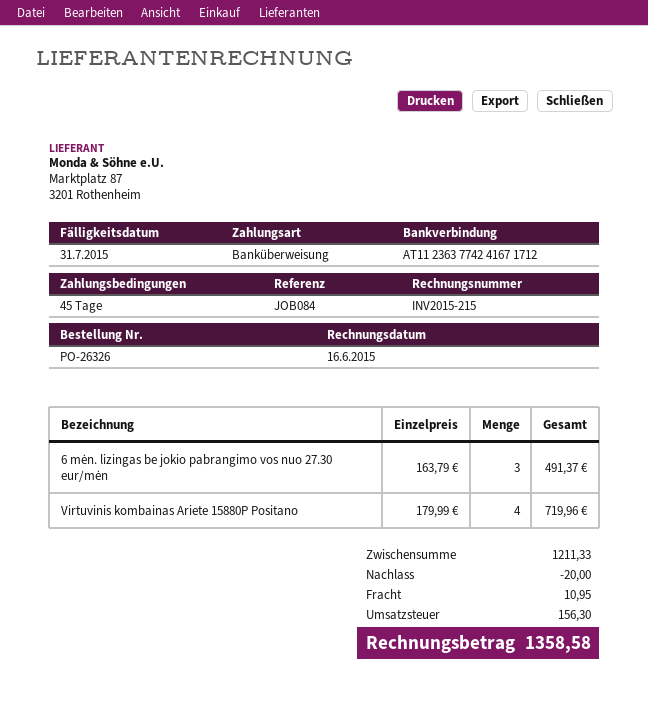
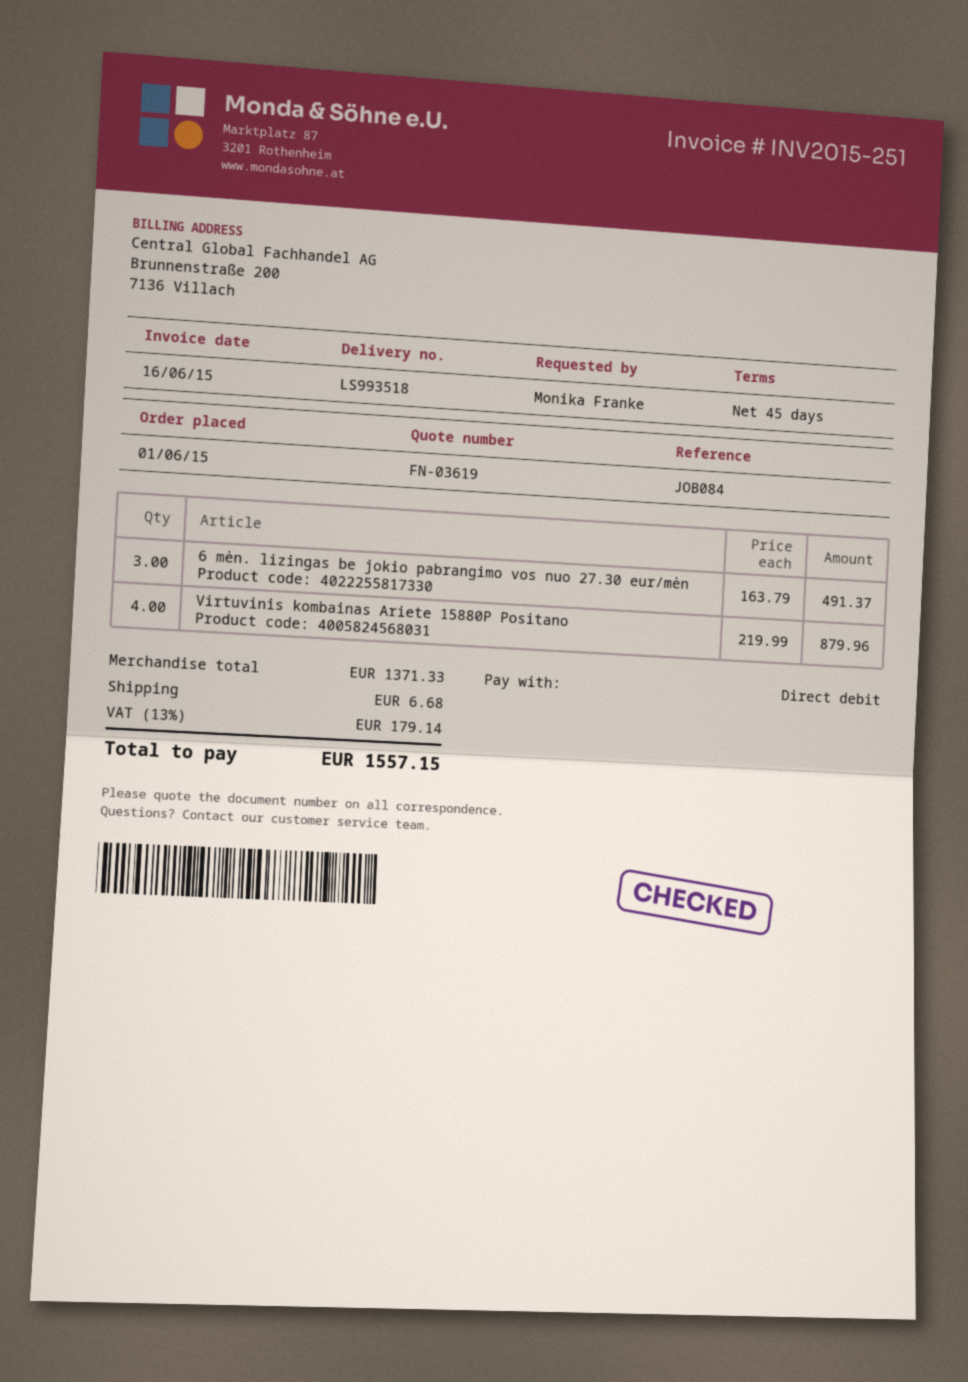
invoice number: INV2015-215 -> INV2015-251
payment method: bank transfer -> direct debit
Virtuvinis kombainas Ariete 15880P Positano: 4 x 179.99 = 719.96 -> 4 x 219.99 = 879.96
subtotal: 1211.33 -> 1371.33
discount: 20.00 -> none
shipping: 10.95 -> 6.68
tax: 156.30 -> 179.14
total: 1358.58 -> 1557.15

